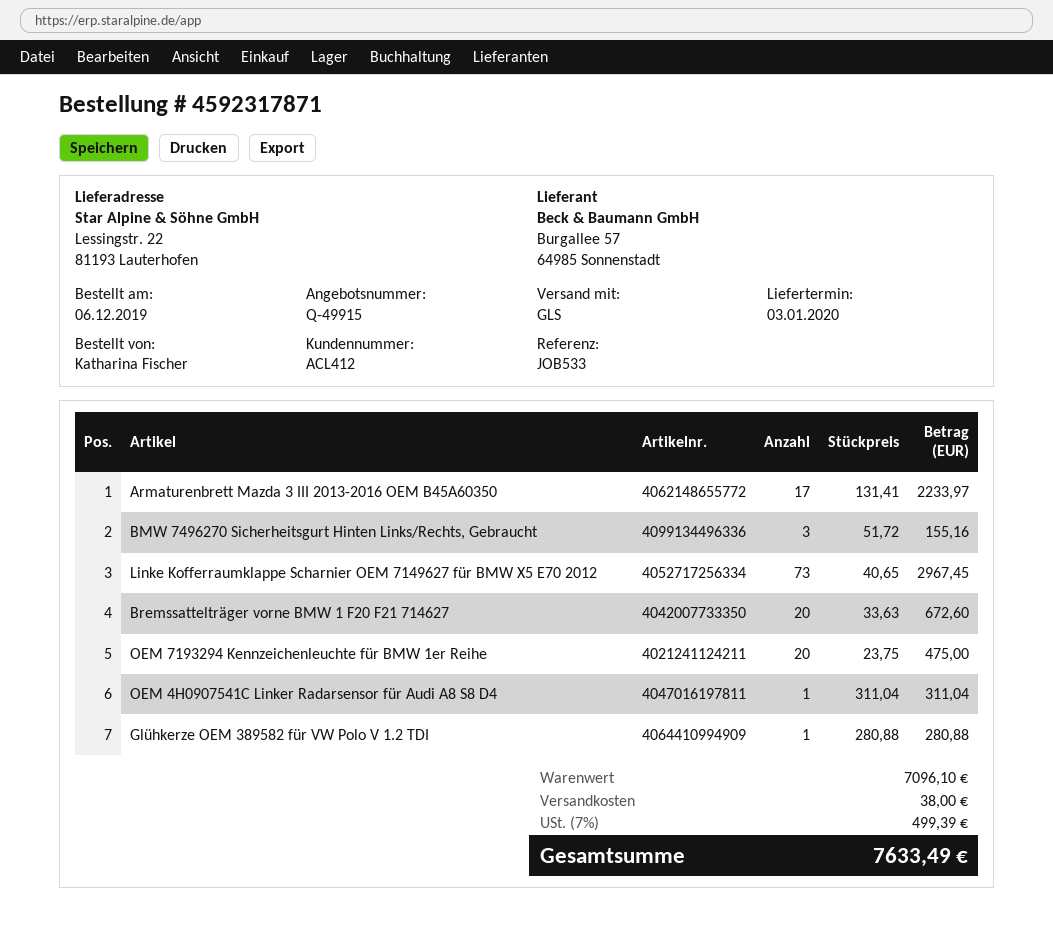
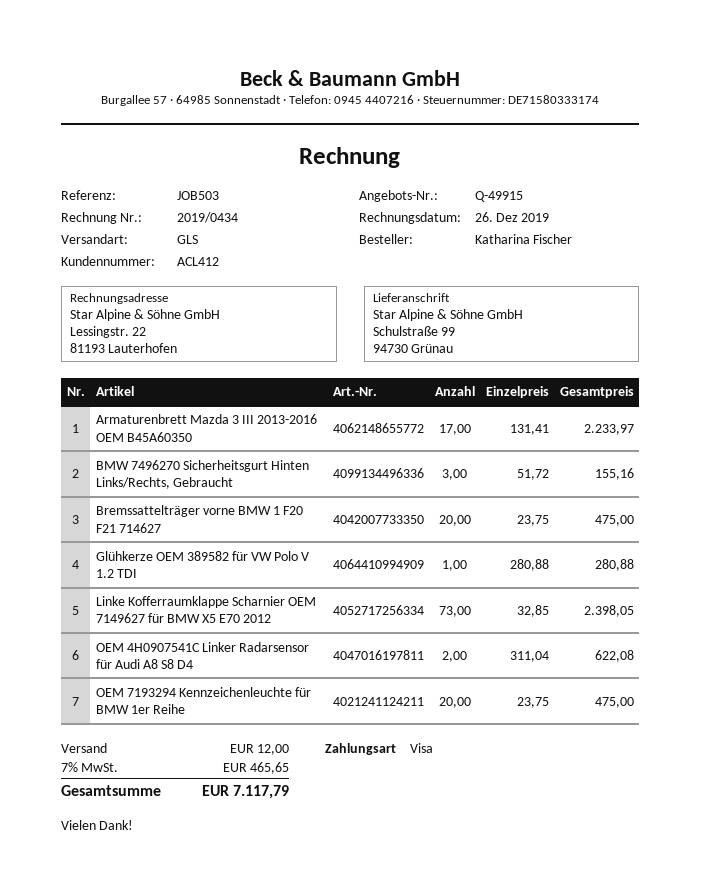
reference: JOB533 -> JOB503
ship to: Lessingstr. 22, 81193 Lauterhofen -> Schulstraße 99, 94730 Grünau
Linke Kofferraumklappe Scharnier OEM 7149627 für BMW X5 E70 2012: 73 x 40.65 = 2967.45 -> 73 x 32.85 = 2398.05
Bremssattelträger vorne BMW 1 F20 F21 714627: 20 x 33.63 = 672.60 -> 20 x 23.75 = 475.00
OEM 4H0907541C Linker Radarsensor für Audi A8 S8 D4: 1 x 311.04 = 311.04 -> 2 x 311.04 = 622.08
shipping: 38.00 -> 12.00
tax: 7% = 499.39 -> 7% = 465.65
total: 7633.49 -> 7117.79

